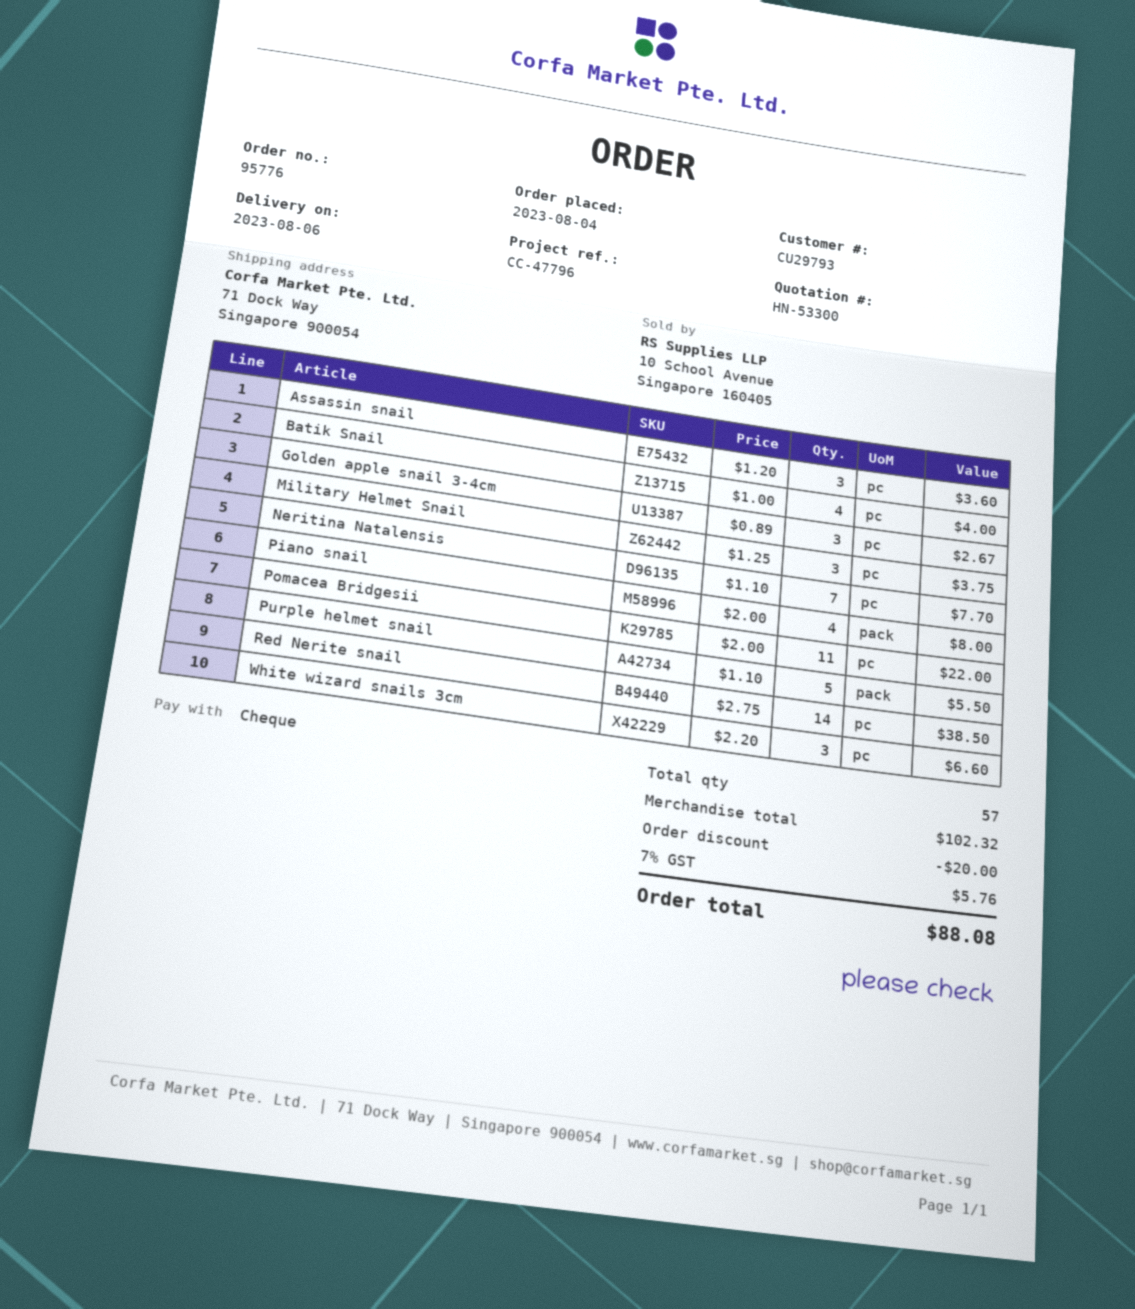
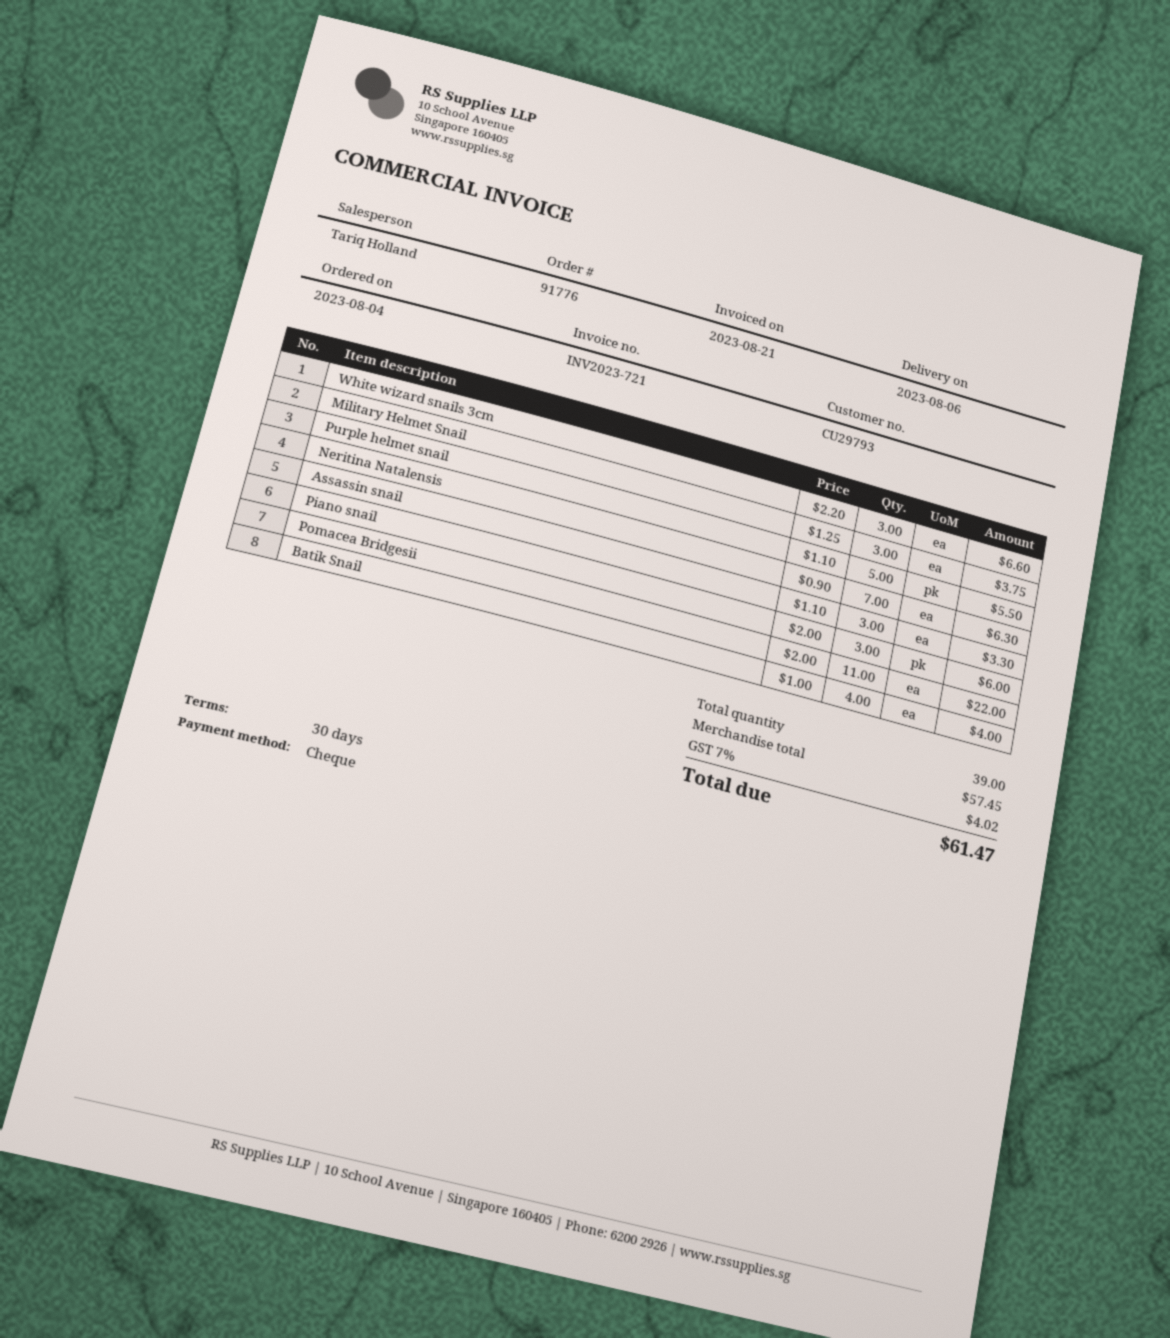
order number: 95776 -> 91776
Assassin snail: 3 x 1.20 = 3.60 -> 3 x 1.10 = 3.30
Golden apple snail 3-4cm: 3 x 0.89 = 2.67 -> none
Neritina Natalensis: 7 x 1.10 = 7.70 -> 7 x 0.90 = 6.30
Piano snail: 4 x 2.00 = 8.00 -> 3 x 2.00 = 6.00
Red Nerite snail: 14 x 2.75 = 38.50 -> none
total quantity: 57 -> 39
subtotal: 102.32 -> 57.45
discount: 20.00 -> none
tax: 7% = 5.76 -> 7% = 4.02
total: 88.08 -> 61.47

